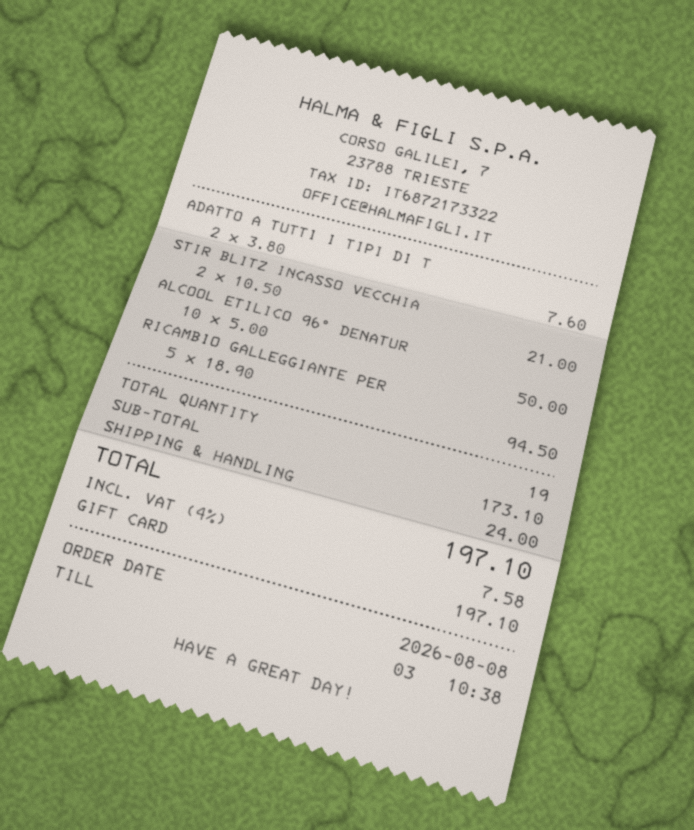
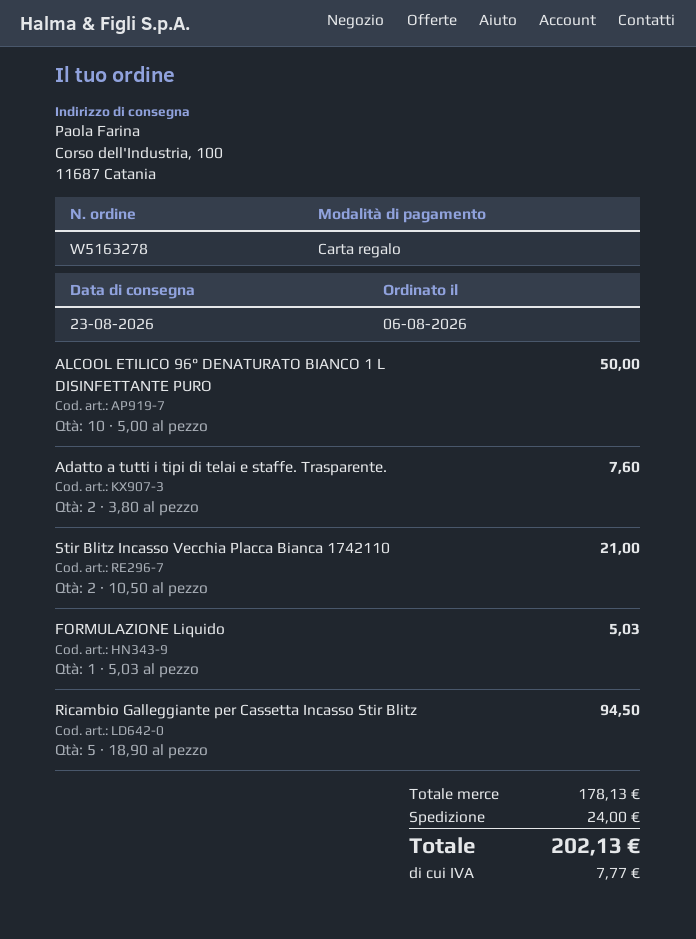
order date: 2026-08-08 -> 2026-08-06
FORMULAZIONE Liquido: none -> 1 x 5.03 = 5.03
subtotal: 173.10 -> 178.13
tax: 7.58 -> 7.77
total: 197.10 -> 202.13

